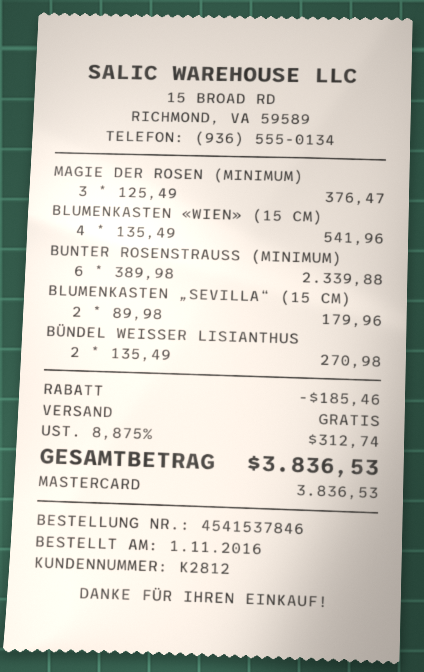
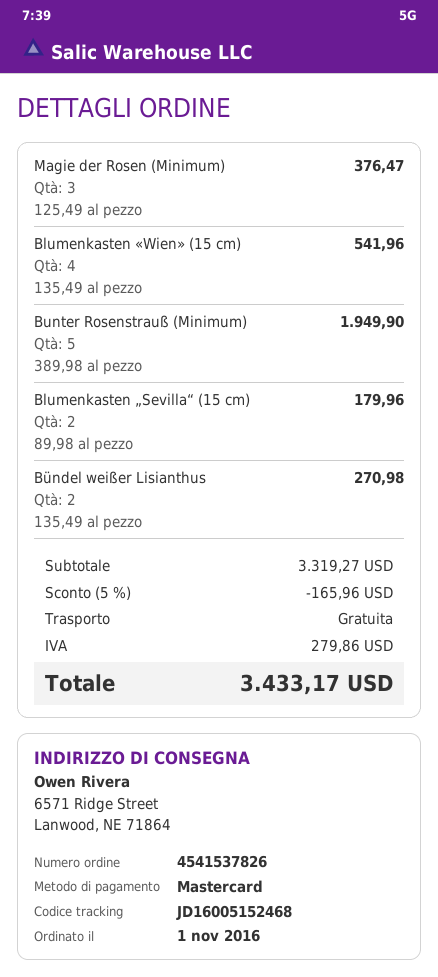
order number: 4541537846 -> 4541537826
BUNTER ROSENSTRAUSS (MINIMUM): 6 x 389.98 = 2339.88 -> 5 x 389.98 = 1949.90
discount: 185.46 -> 165.96
tax: 312.74 -> 279.86
total: 3836.53 -> 3433.17

